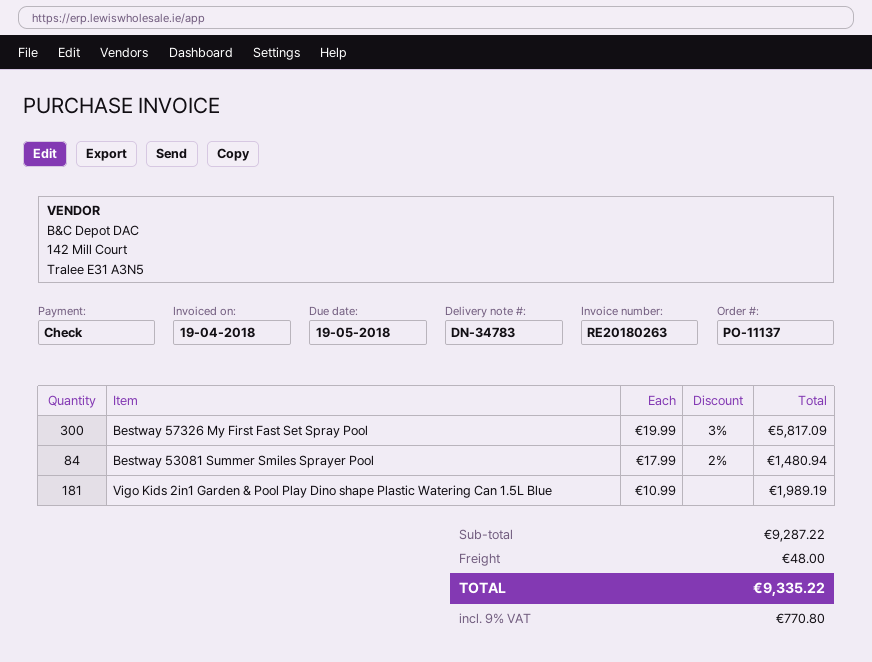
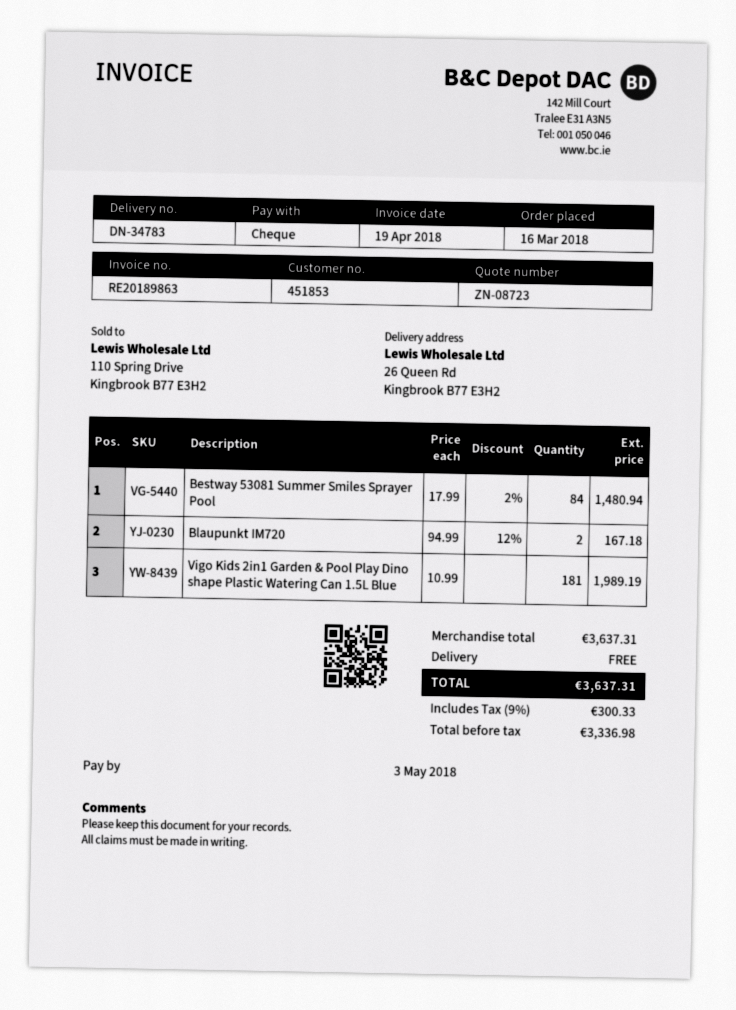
invoice number: RE20180263 -> RE20189863
due date: 2018-05-19 -> 2018-05-03
Bestway 57326 My First Fast Set Spray Pool: 300 x 19.99 - 3% = 5817.09 -> none
Blaupunkt IM720: none -> 2 x 94.99 - 12% = 167.18
subtotal: 9287.22 -> 3637.31
shipping: 48.00 -> 0.00
tax: 9% = 770.80 -> 9% = 300.33
total: 9335.22 -> 3637.31

